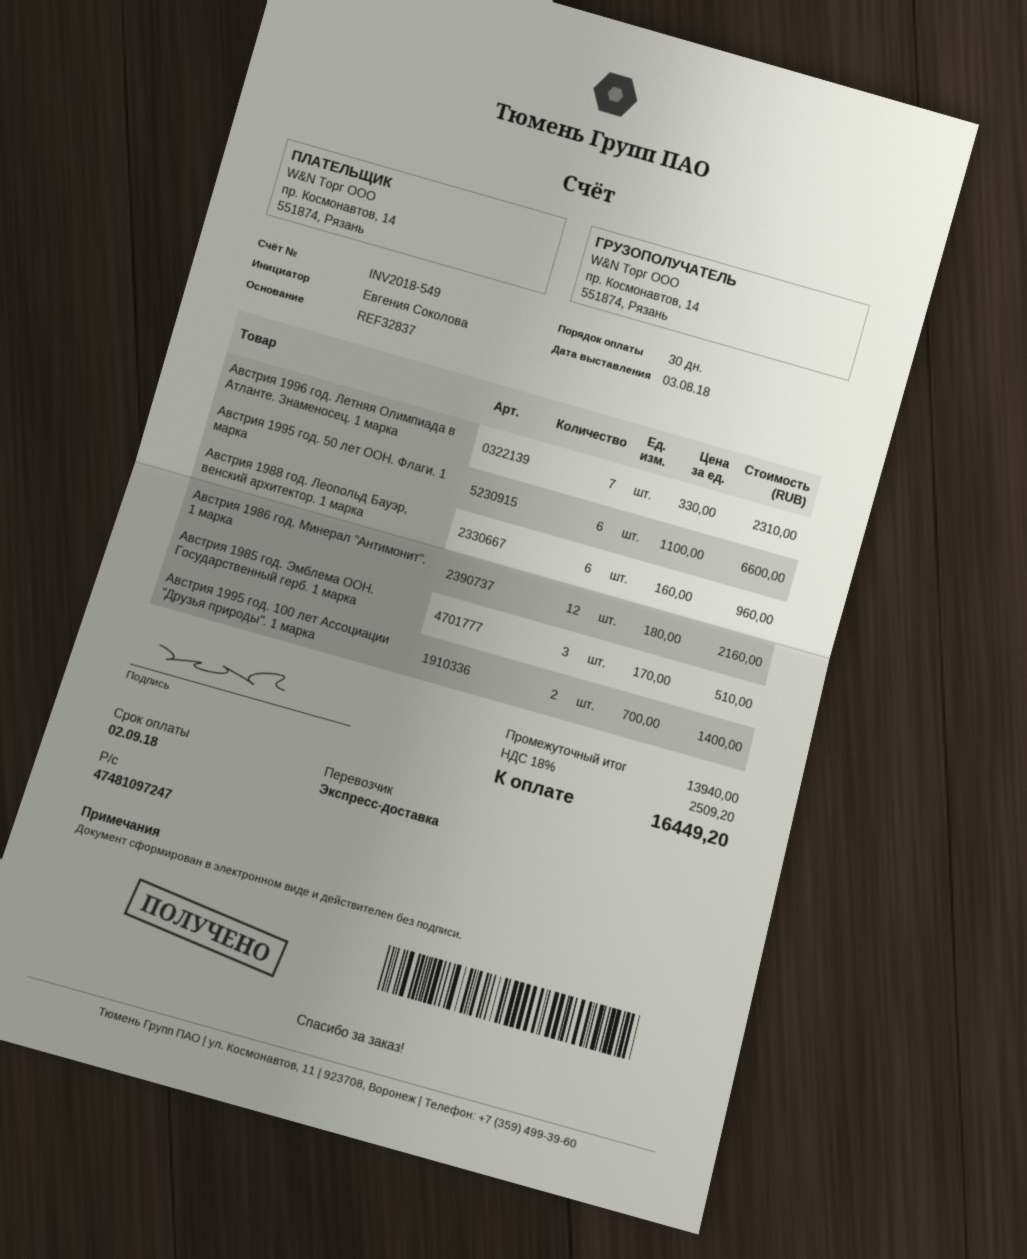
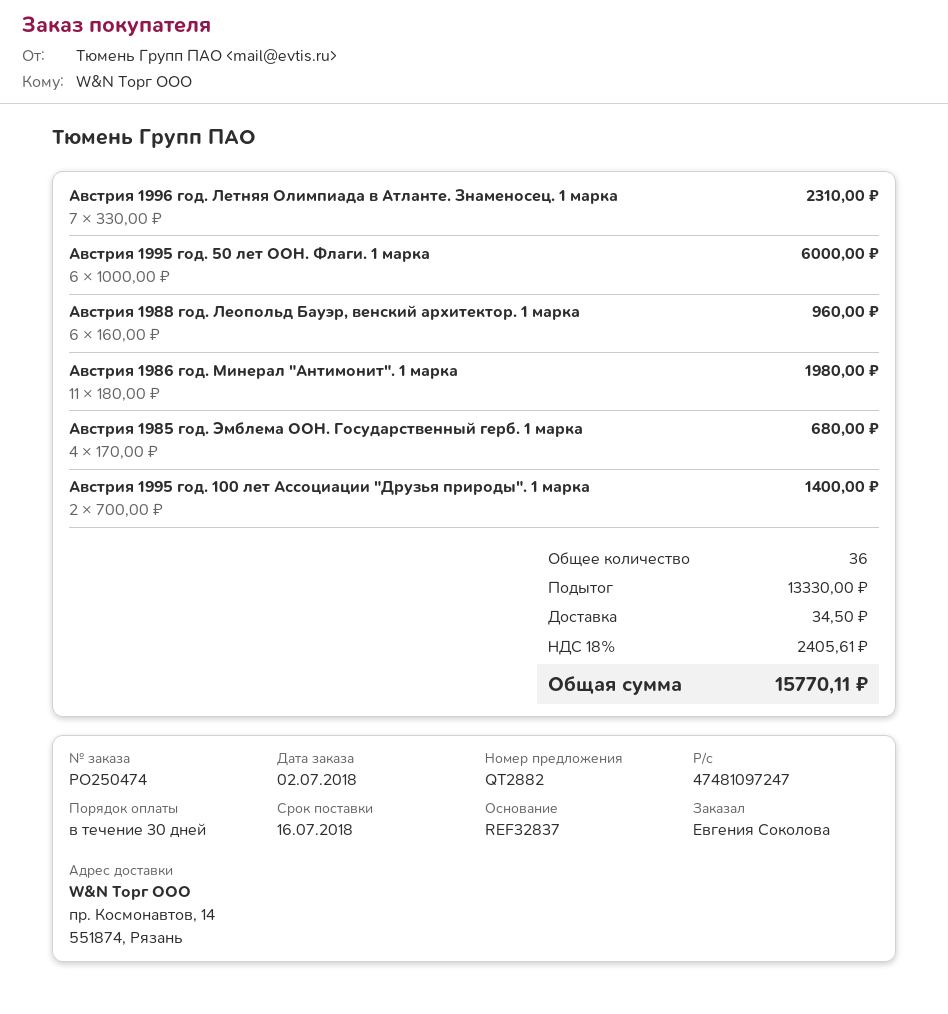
Австрия 1995 год. 50 лет ООН. Флаги. 1 марка: 6 x 1100.00 = 6600.00 -> 6 x 1000.00 = 6000.00
Австрия 1986 год. Минерал "Антимонит". 1 марка: 12 x 180.00 = 2160.00 -> 11 x 180.00 = 1980.00
Австрия 1985 год. Эмблема ООН. Государственный герб. 1 марка: 3 x 170.00 = 510.00 -> 4 x 170.00 = 680.00
subtotal: 13940.00 -> 13330.00
shipping: none -> 34.50
tax: 18% = 2509.20 -> 18% = 2405.61
total: 16449.20 -> 15770.11

